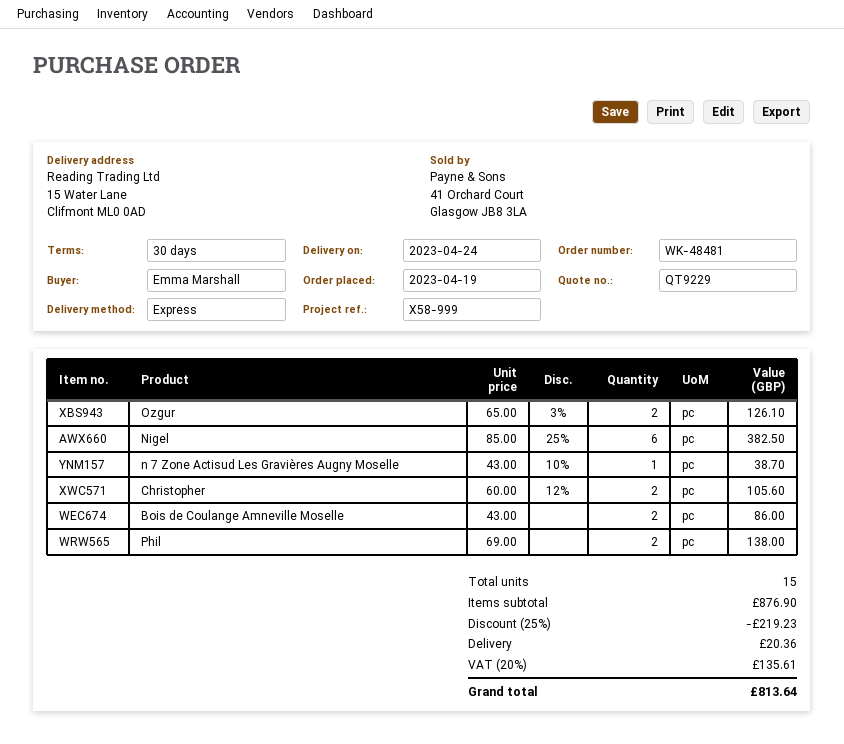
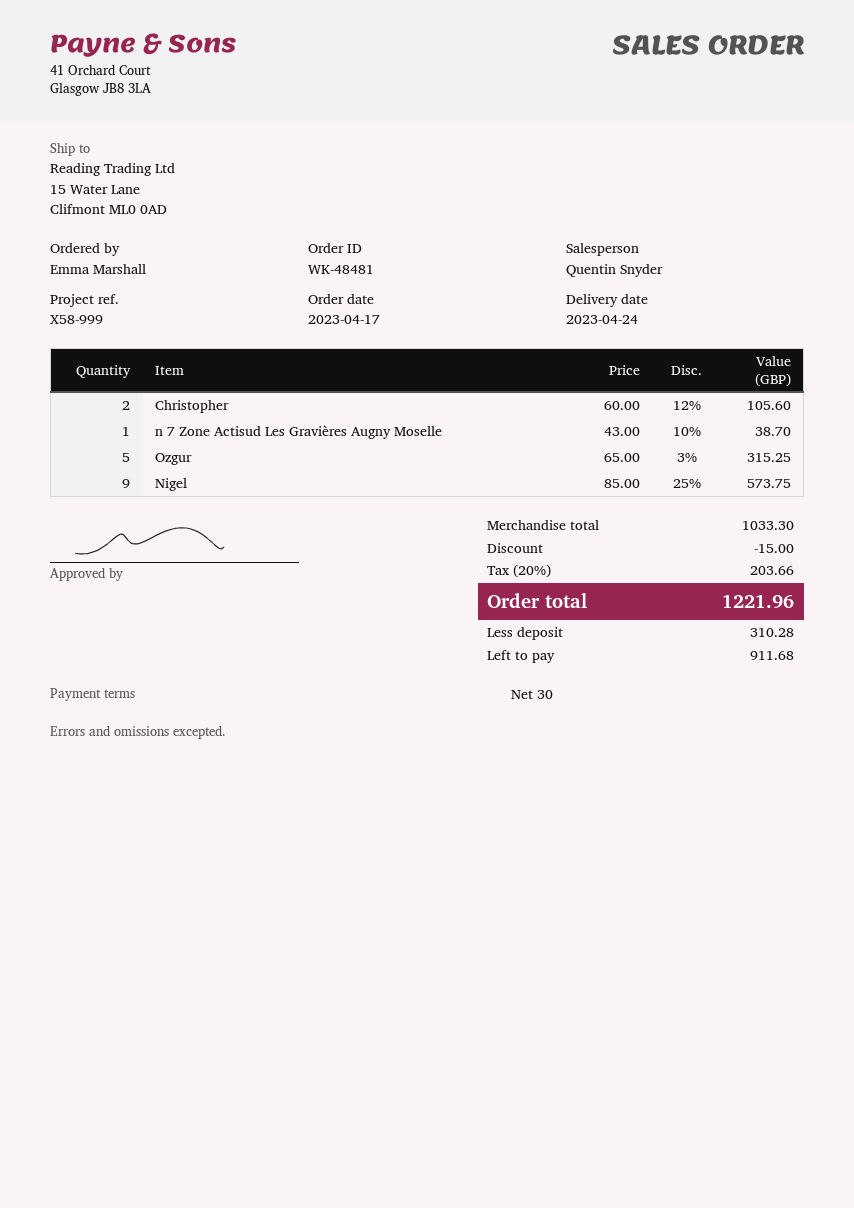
order date: 2023-04-19 -> 2023-04-17
Ozgur: 2 x 65.00 - 3% = 126.10 -> 5 x 65.00 - 3% = 315.25
Nigel: 6 x 85.00 - 25% = 382.50 -> 9 x 85.00 - 25% = 573.75
Bois de Coulange Amneville Moselle: 2 x 43.00 = 86.00 -> none
Phil: 2 x 69.00 = 138.00 -> none
subtotal: 876.90 -> 1033.30
discount: 219.23 -> 15.00
shipping: 20.36 -> none
tax: 20% = 135.61 -> 20% = 203.66
total: 813.64 -> 1221.96

